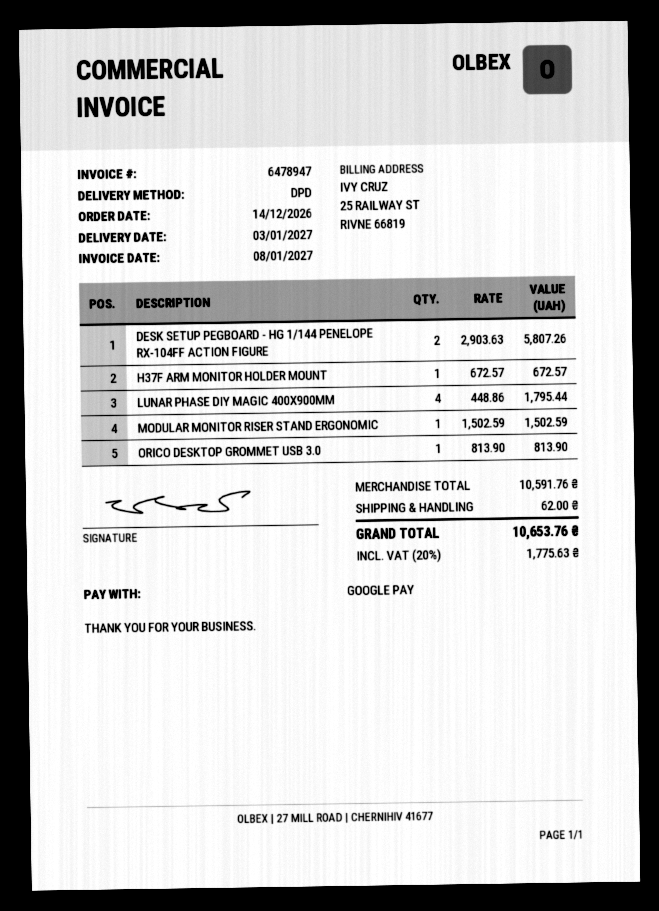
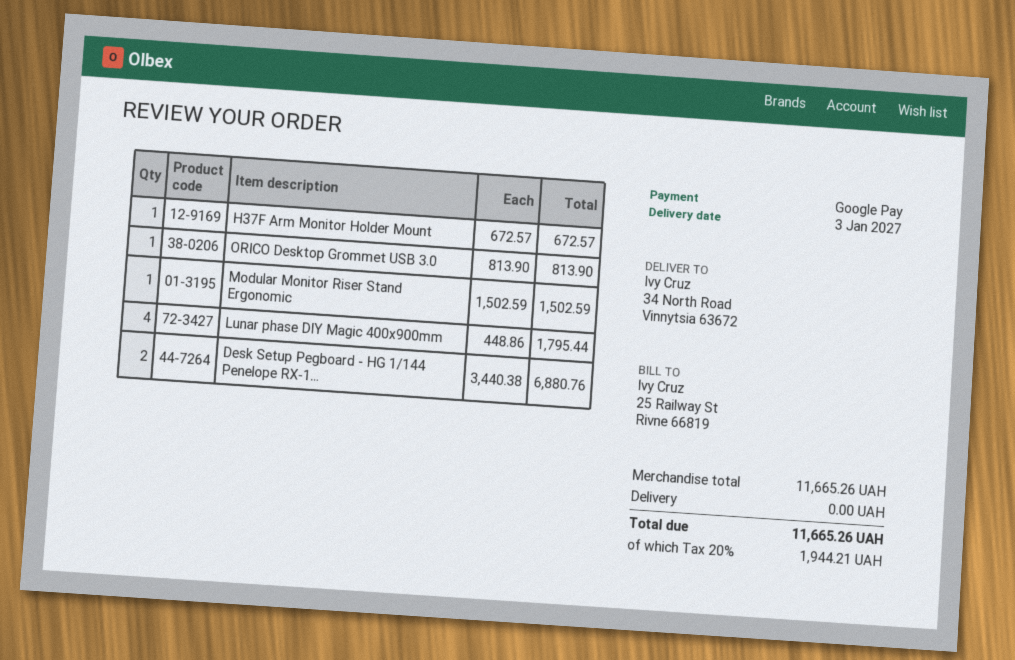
DESK SETUP PEGBOARD - HG 1/144 PENELOPE RX-104FF ACTION FIGURE: 2 x 2903.63 = 5807.26 -> 2 x 3440.38 = 6880.76
subtotal: 10591.76 -> 11665.26
shipping: 62.00 -> 0.00
tax: 20% = 1775.63 -> 20% = 1944.21
total: 10653.76 -> 11665.26

